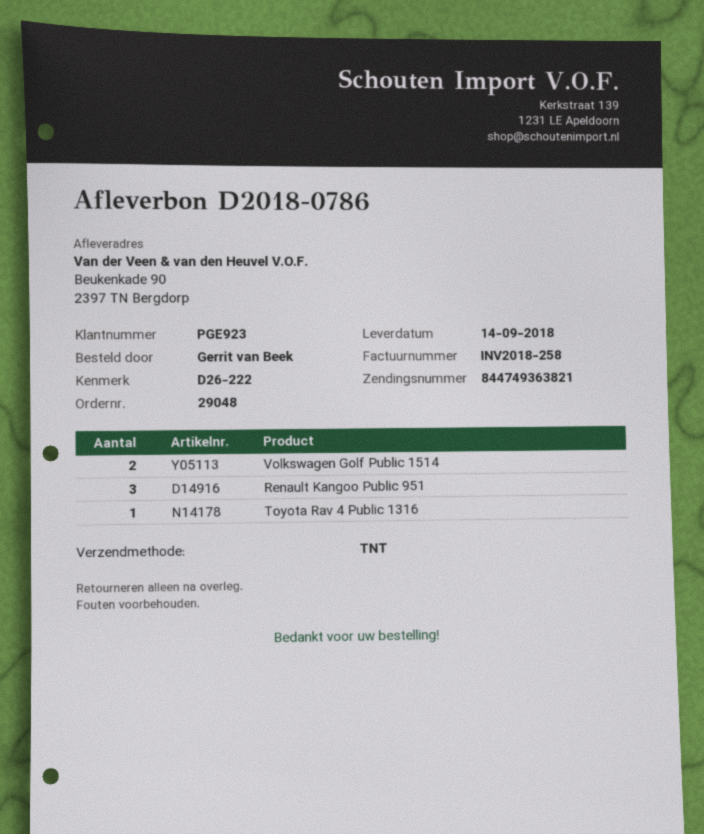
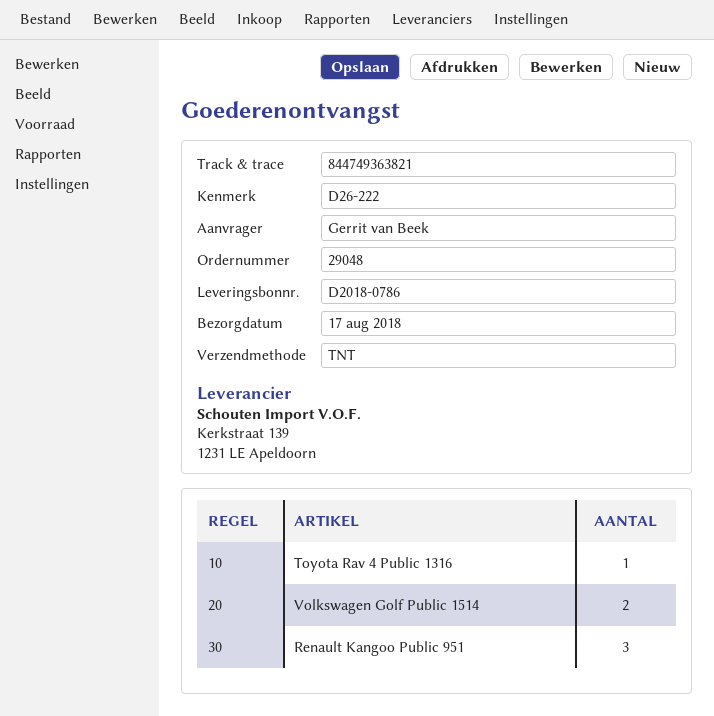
delivery date: 2018-09-14 -> 2018-08-17

